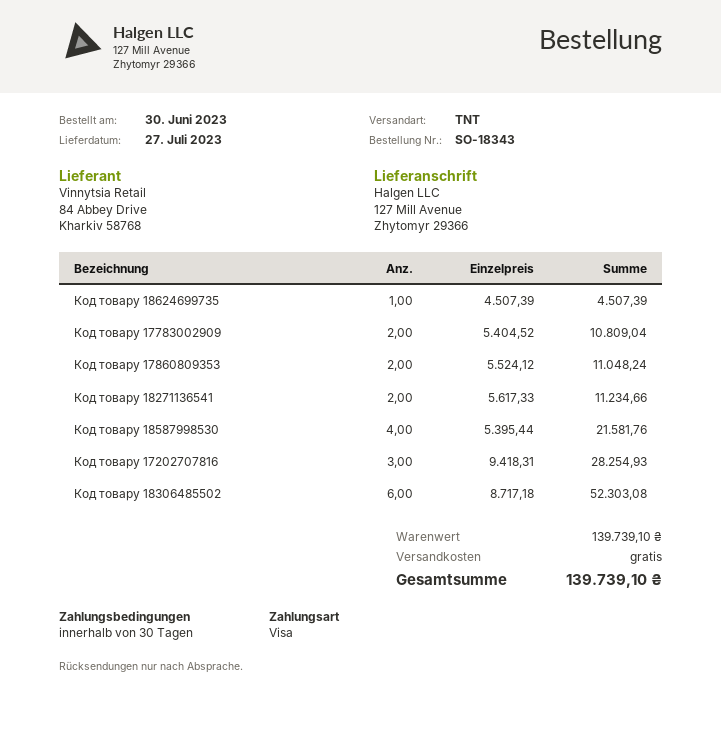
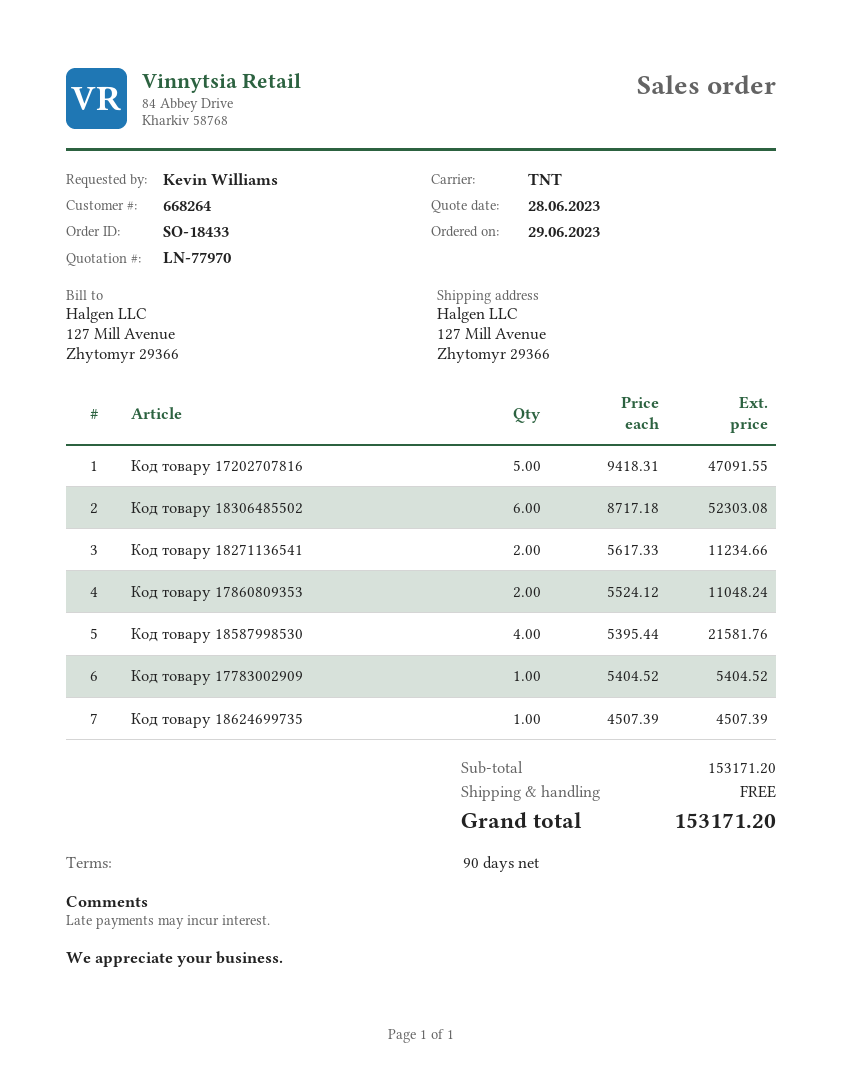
order number: SO-18343 -> SO-18433
order date: 2023-06-30 -> 2023-06-29
payment terms: 30 days -> 90 days
Код товару 17783002909: 2 x 5404.52 = 10809.04 -> 1 x 5404.52 = 5404.52
Код товару 17202707816: 3 x 9418.31 = 28254.93 -> 5 x 9418.31 = 47091.55
subtotal: 139739.10 -> 153171.20
total: 139739.10 -> 153171.20

